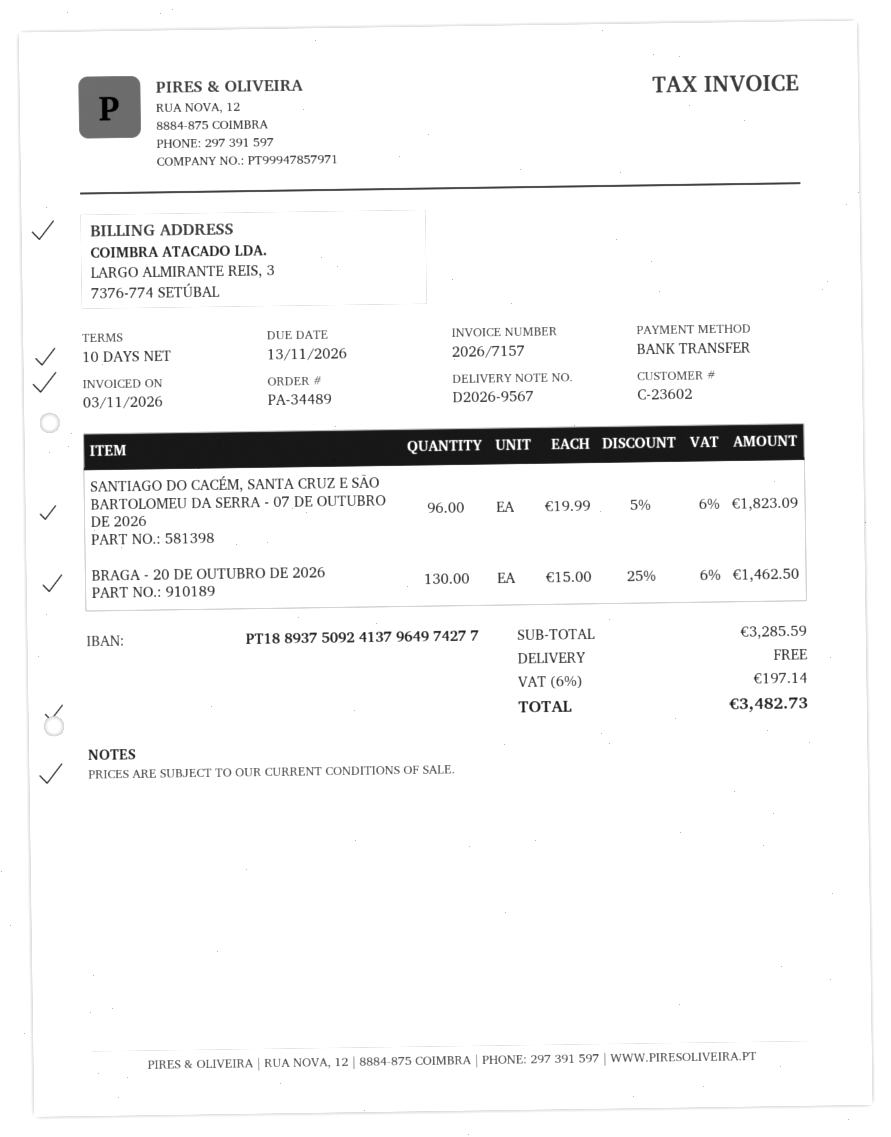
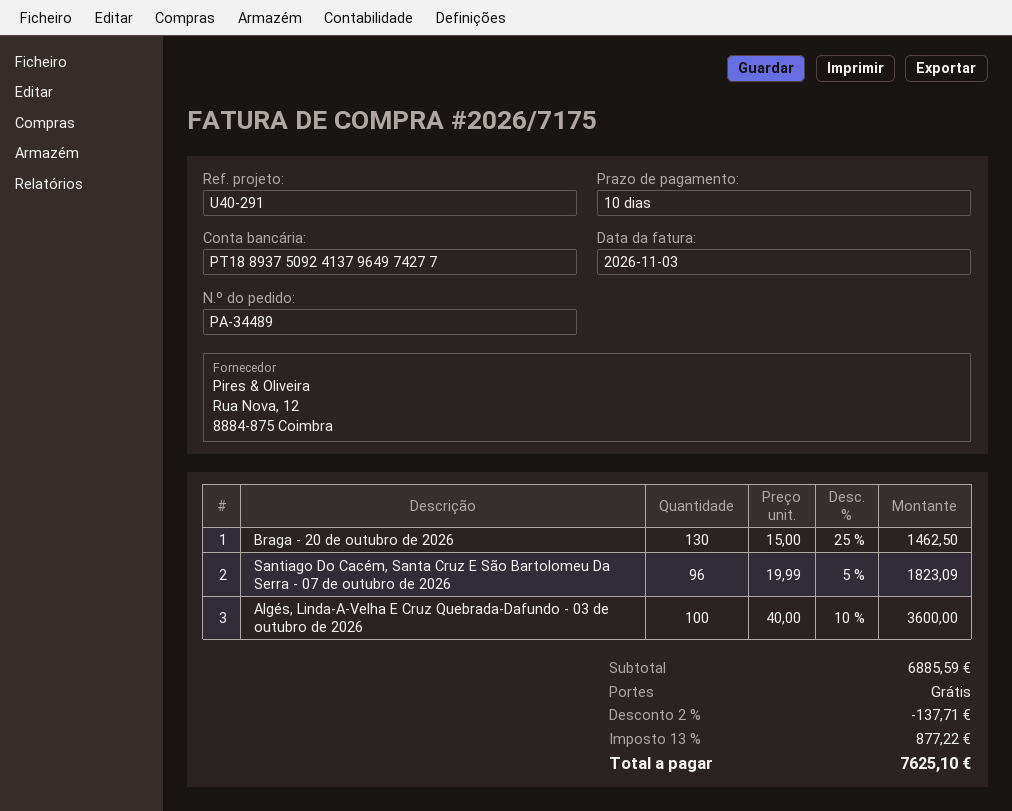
invoice number: 2026/7157 -> 2026/7175
Algés, Linda-A-Velha E Cruz Quebrada-Dafundo - 03 de outubro de 2026: none -> 100 x 40.00 - 10% = 3600.00
subtotal: 3285.59 -> 6885.59
discount: none -> 2% = 137.71
tax: 6% = 197.14 -> 13% = 877.22
total: 3482.73 -> 7625.10

